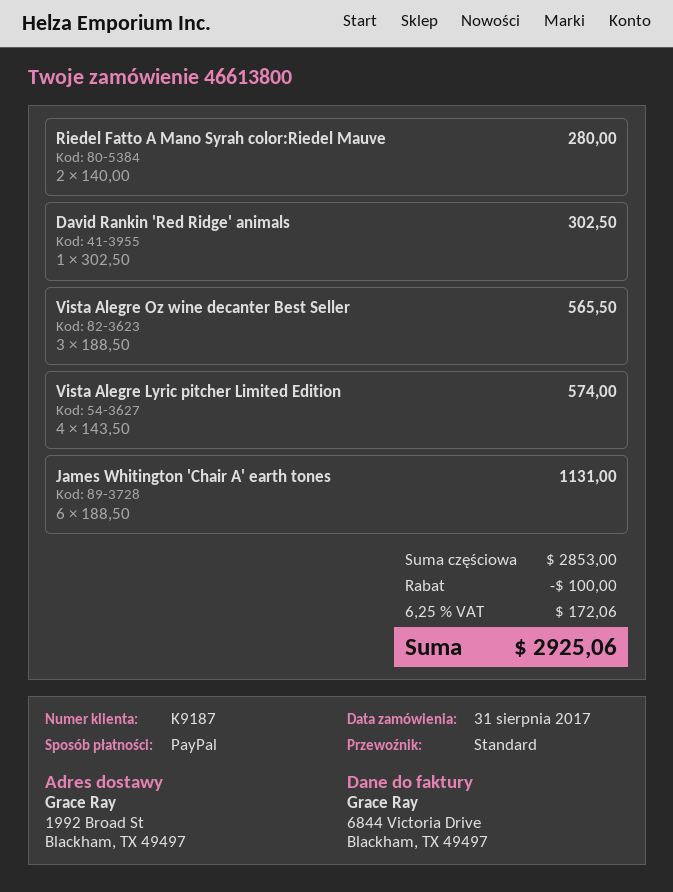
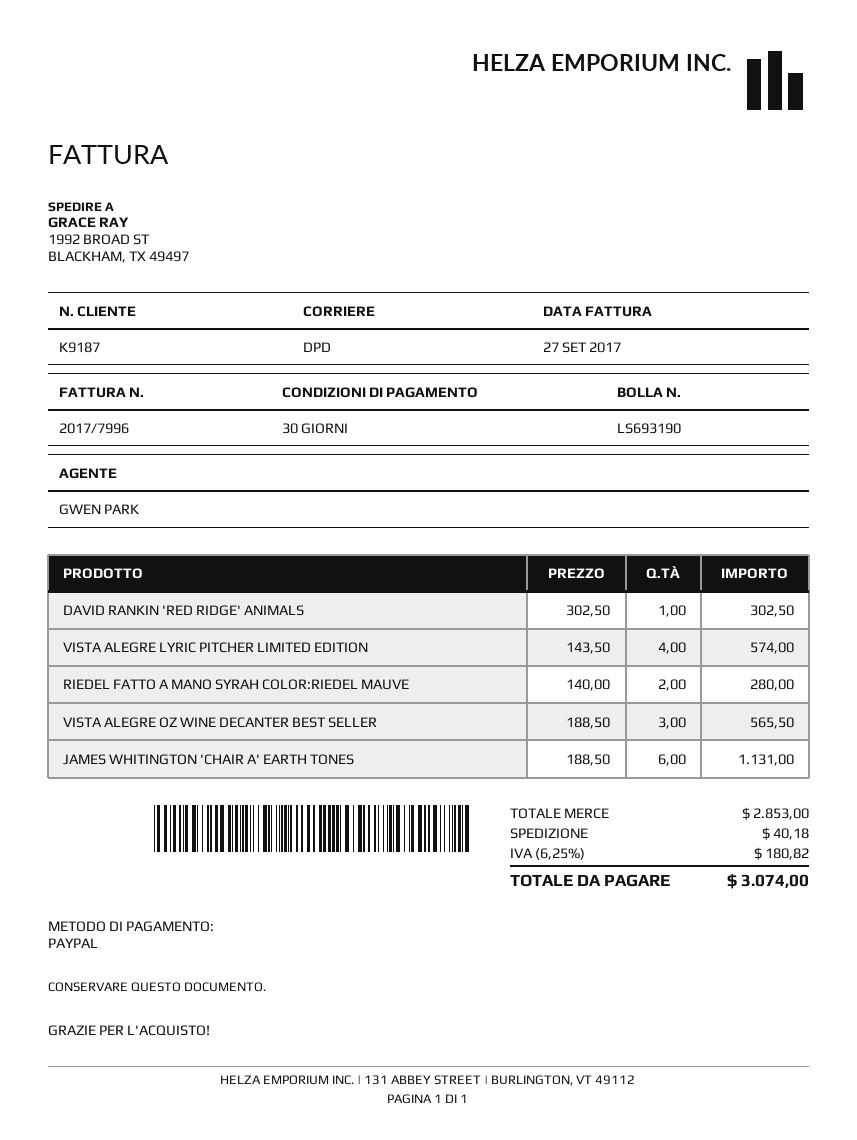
shipping method: standard -> DPD
discount: 100.00 -> none
shipping: none -> 40.18
tax: 6.25% = 172.06 -> 6.25% = 180.82
total: 2925.06 -> 3074.00

